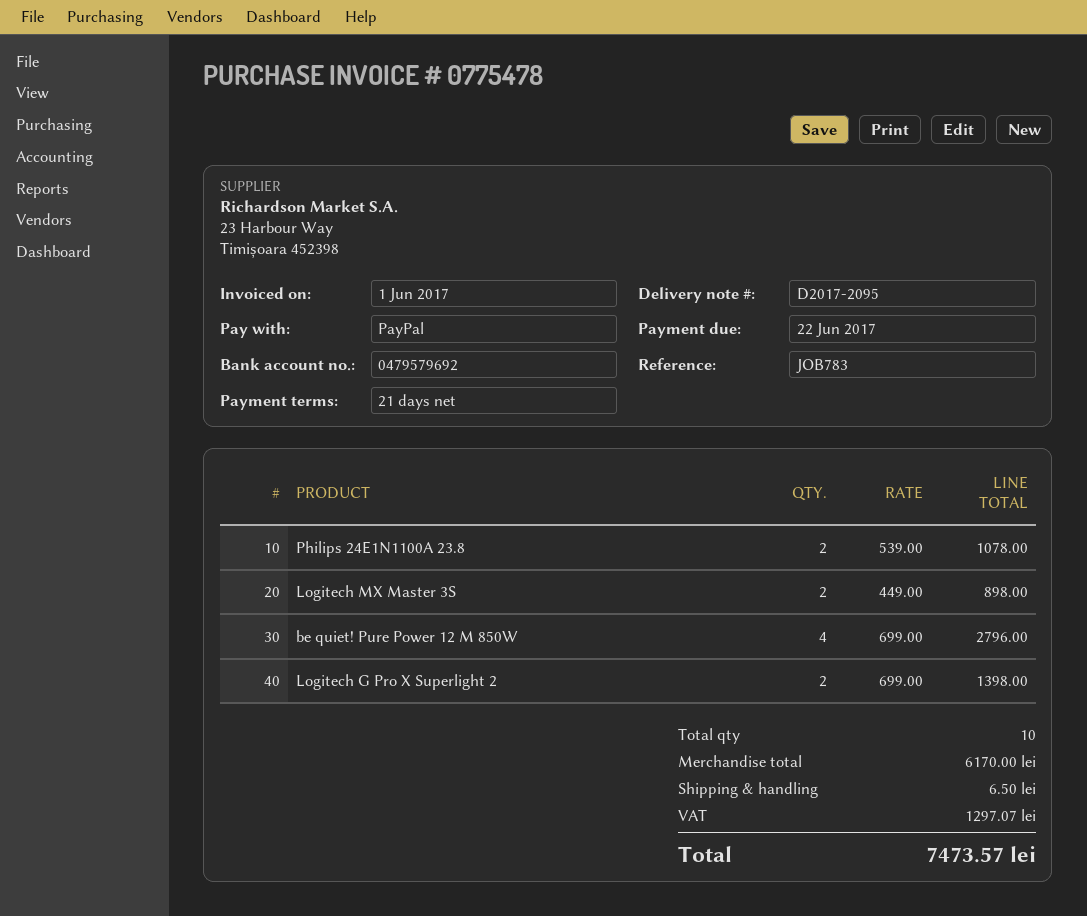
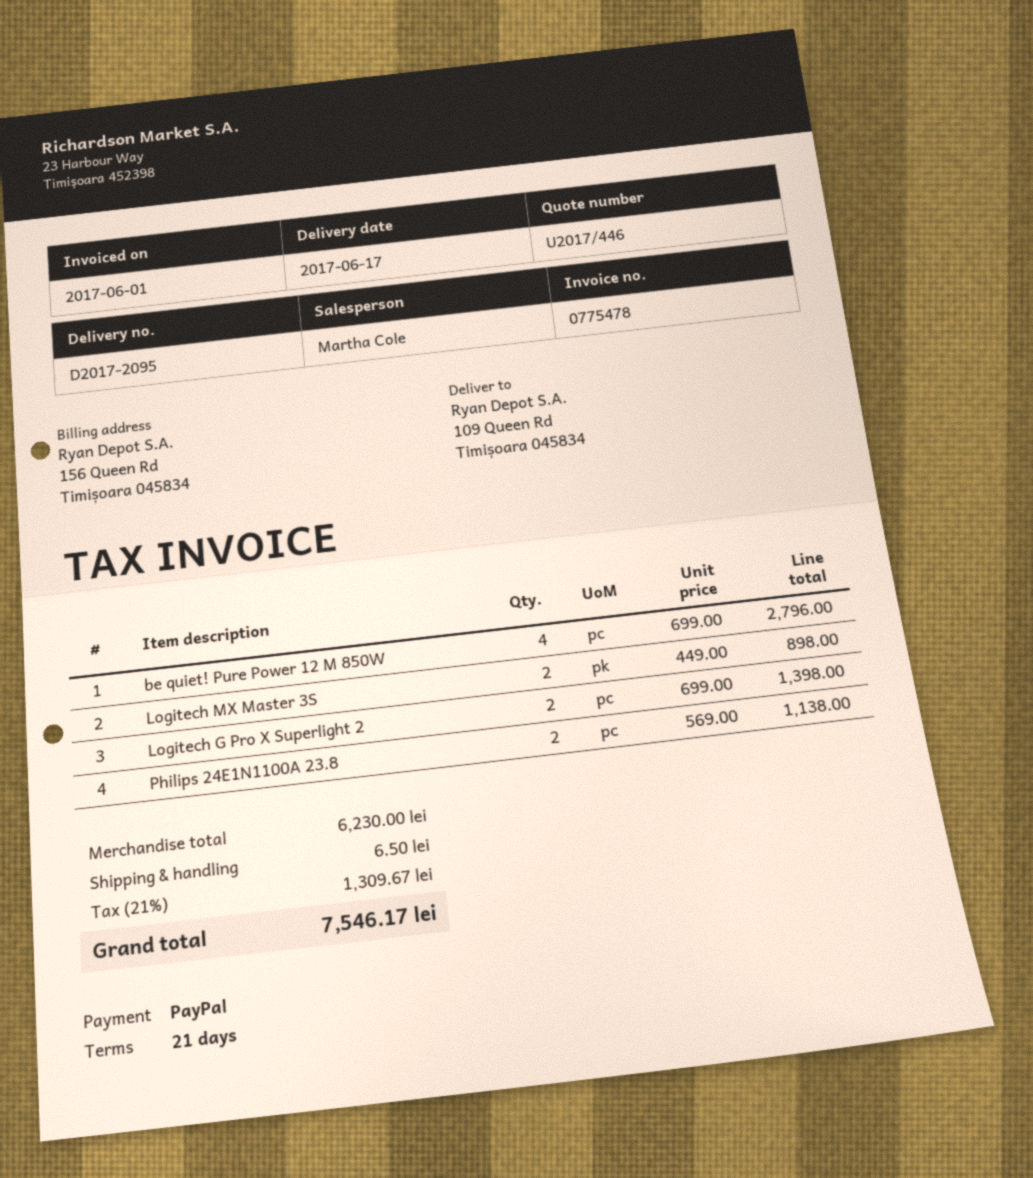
Philips 24E1N1100A 23.8: 2 x 539.00 = 1078.00 -> 2 x 569.00 = 1138.00
subtotal: 6170.00 -> 6230.00
tax: 1297.07 -> 1309.67
total: 7473.57 -> 7546.17

